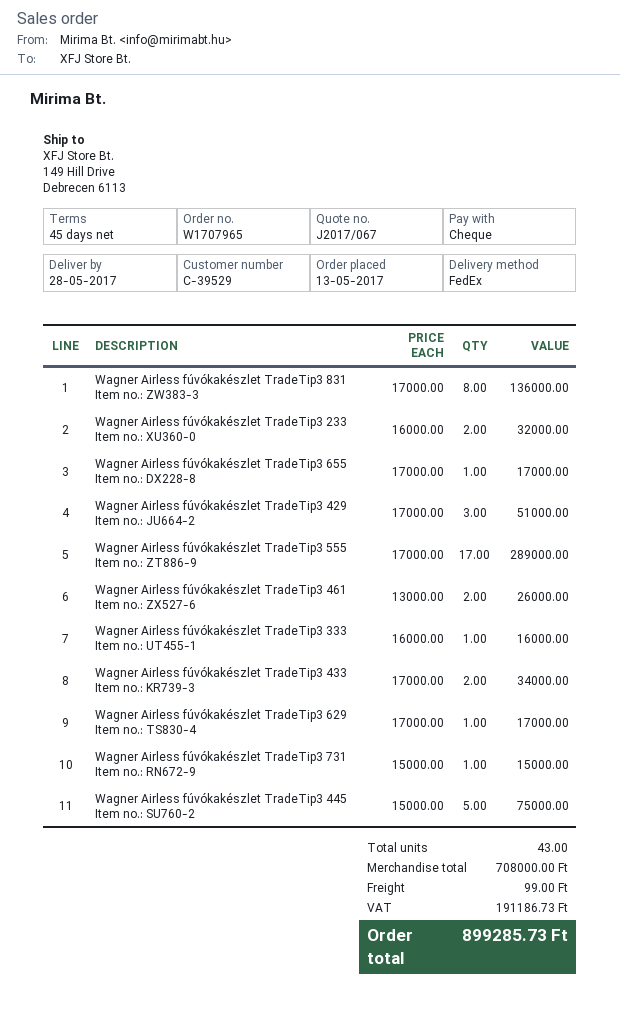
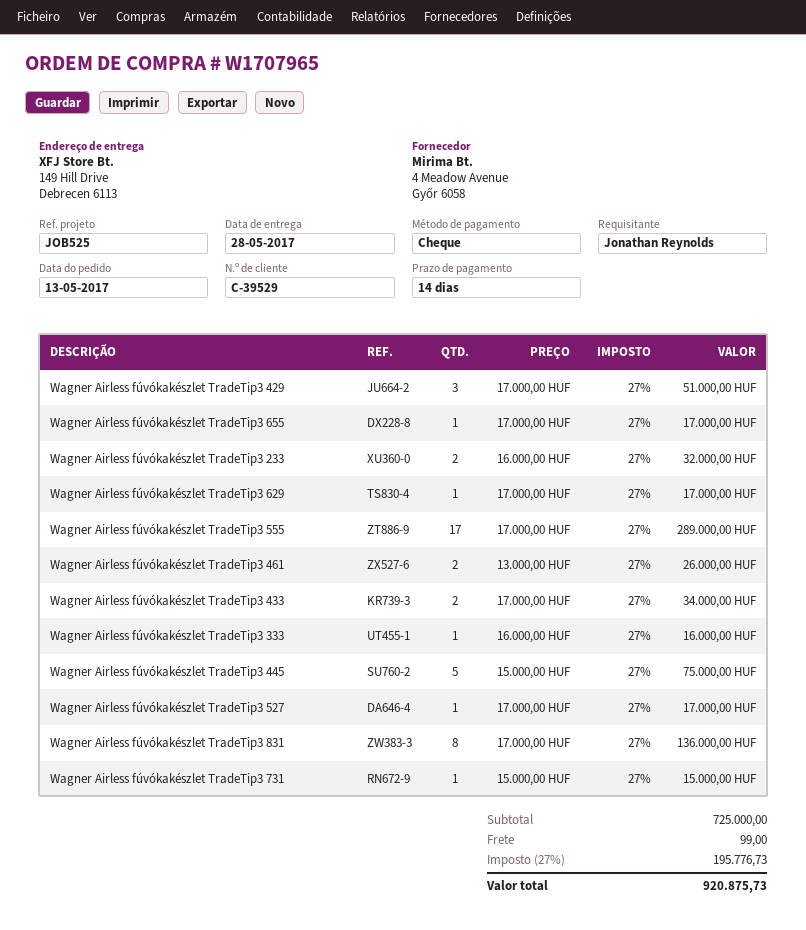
payment terms: 45 days -> 14 days
Wagner Airless fúvókakészlet TradeTip3 527: none -> 1 x 17000.00 = 17000.00
subtotal: 708000.00 -> 725000.00
tax: 191186.73 -> 195776.73
total: 899285.73 -> 920875.73

